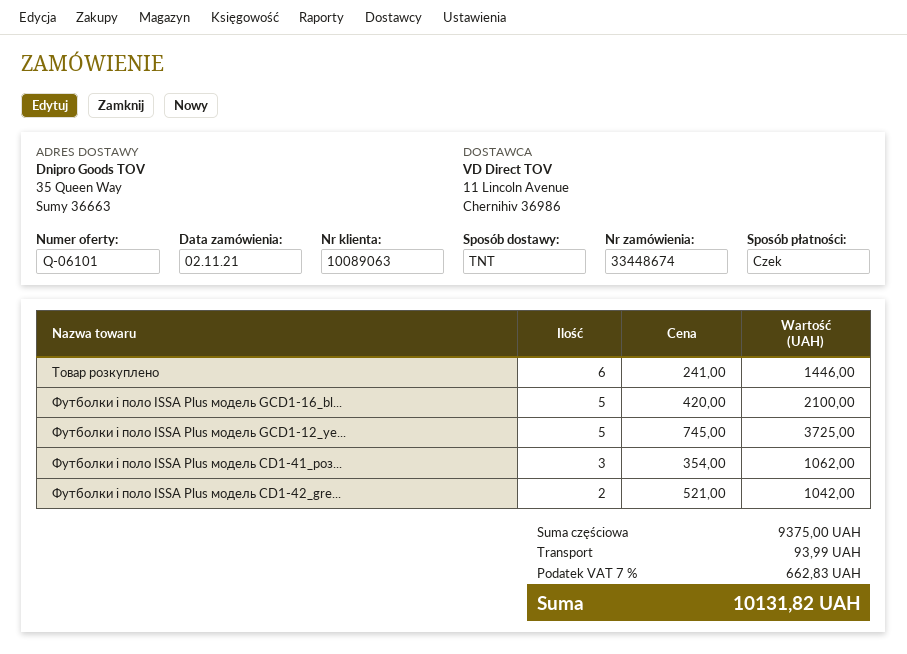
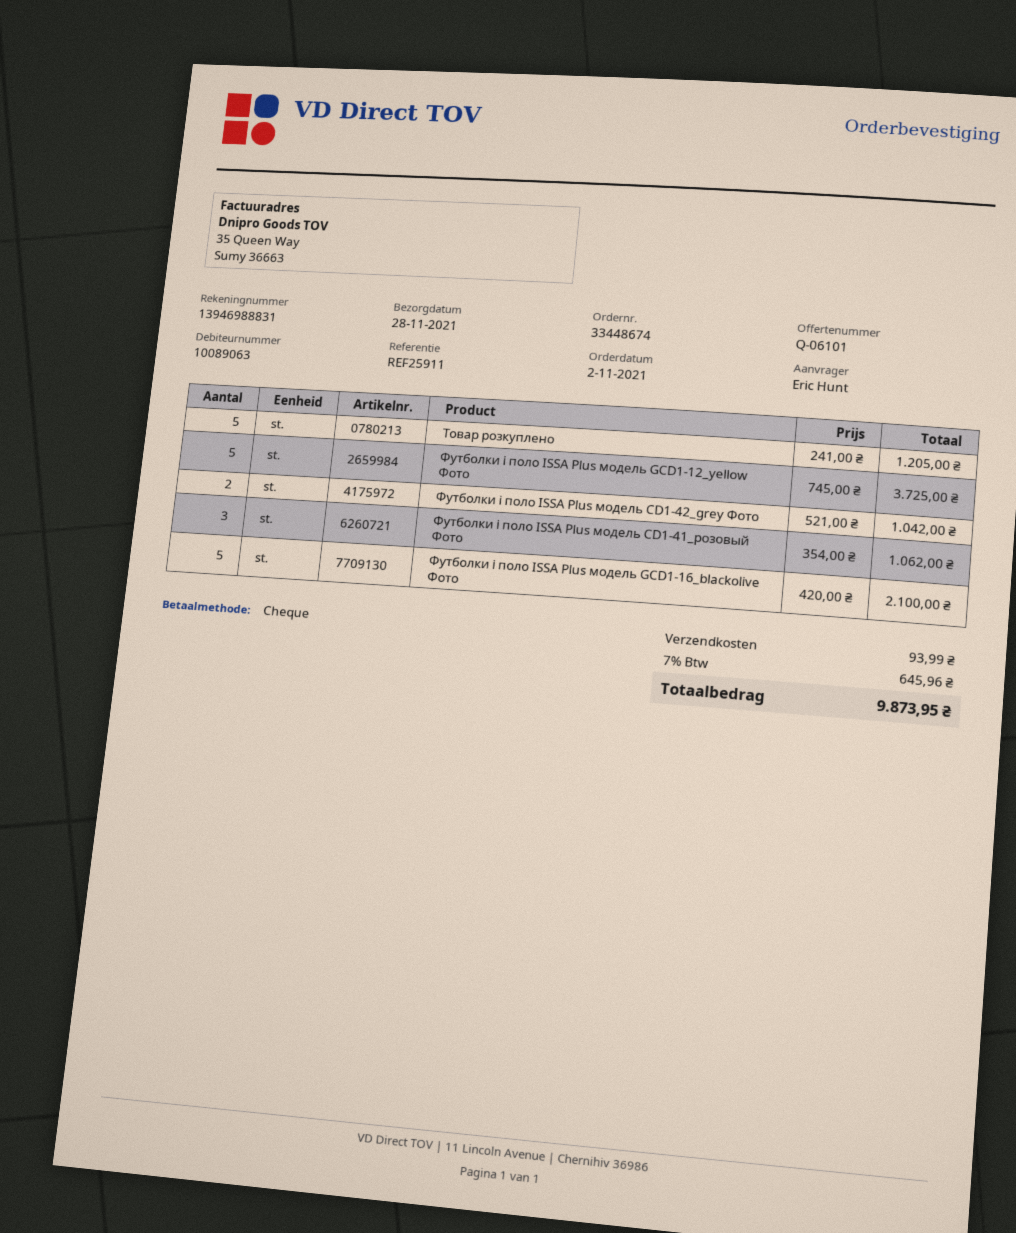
Товар розкуплено: 6 x 241.00 = 1446.00 -> 5 x 241.00 = 1205.00
tax: 7% = 662.83 -> 7% = 645.96
total: 10131.82 -> 9873.95

